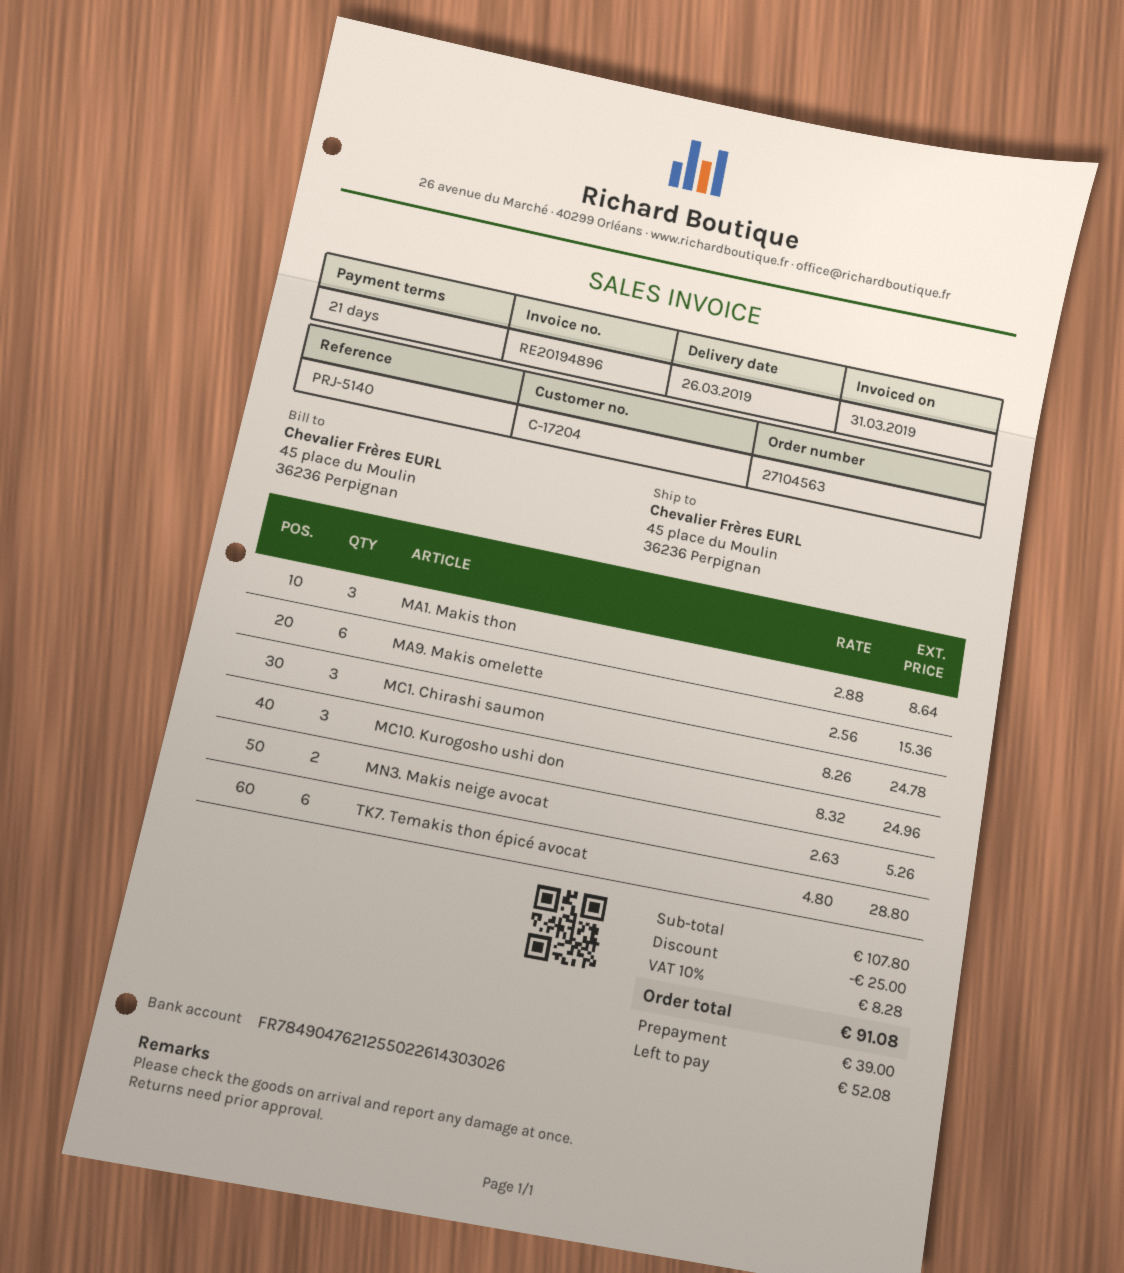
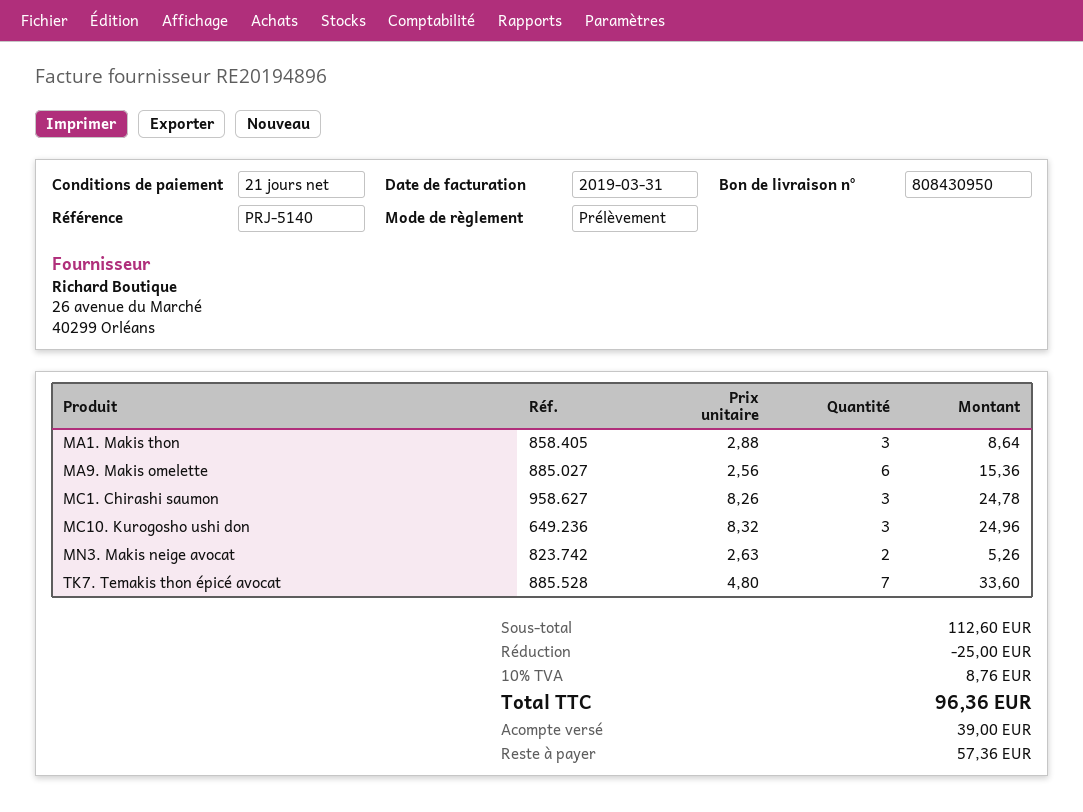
TK7. Temakis thon épicé avocat: 6 x 4.80 = 28.80 -> 7 x 4.80 = 33.60
subtotal: 107.80 -> 112.60
tax: 10% = 8.28 -> 10% = 8.76
total: 91.08 -> 96.36
balance: 52.08 -> 57.36

